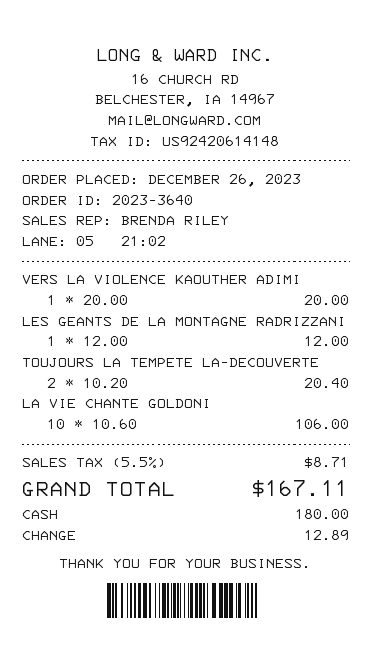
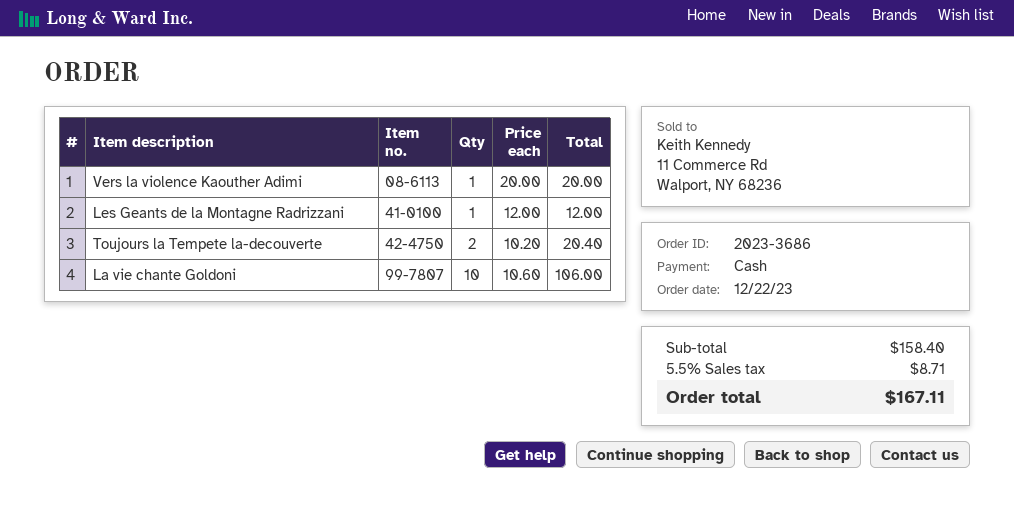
order number: 2023-3640 -> 2023-3686
order date: 2023-12-26 -> 2023-12-22

